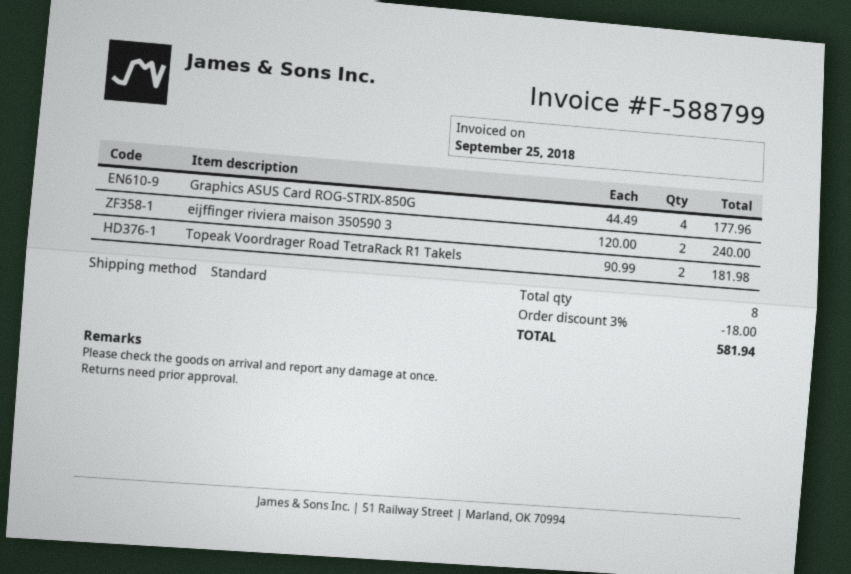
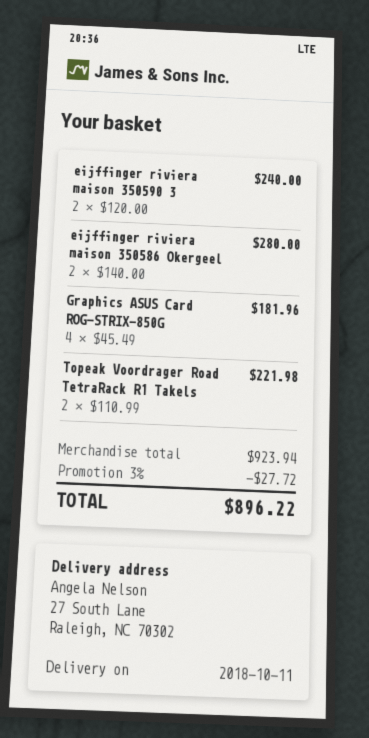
Graphics ASUS Card ROG-STRIX-850G: 4 x 44.49 = 177.96 -> 4 x 45.49 = 181.96
Topeak Voordrager Road TetraRack R1 Takels: 2 x 90.99 = 181.98 -> 2 x 110.99 = 221.98
eijffinger riviera maison 350586 Okergeel: none -> 2 x 140.00 = 280.00
discount: 3% = 18.00 -> 3% = 27.72
total: 581.94 -> 896.22

